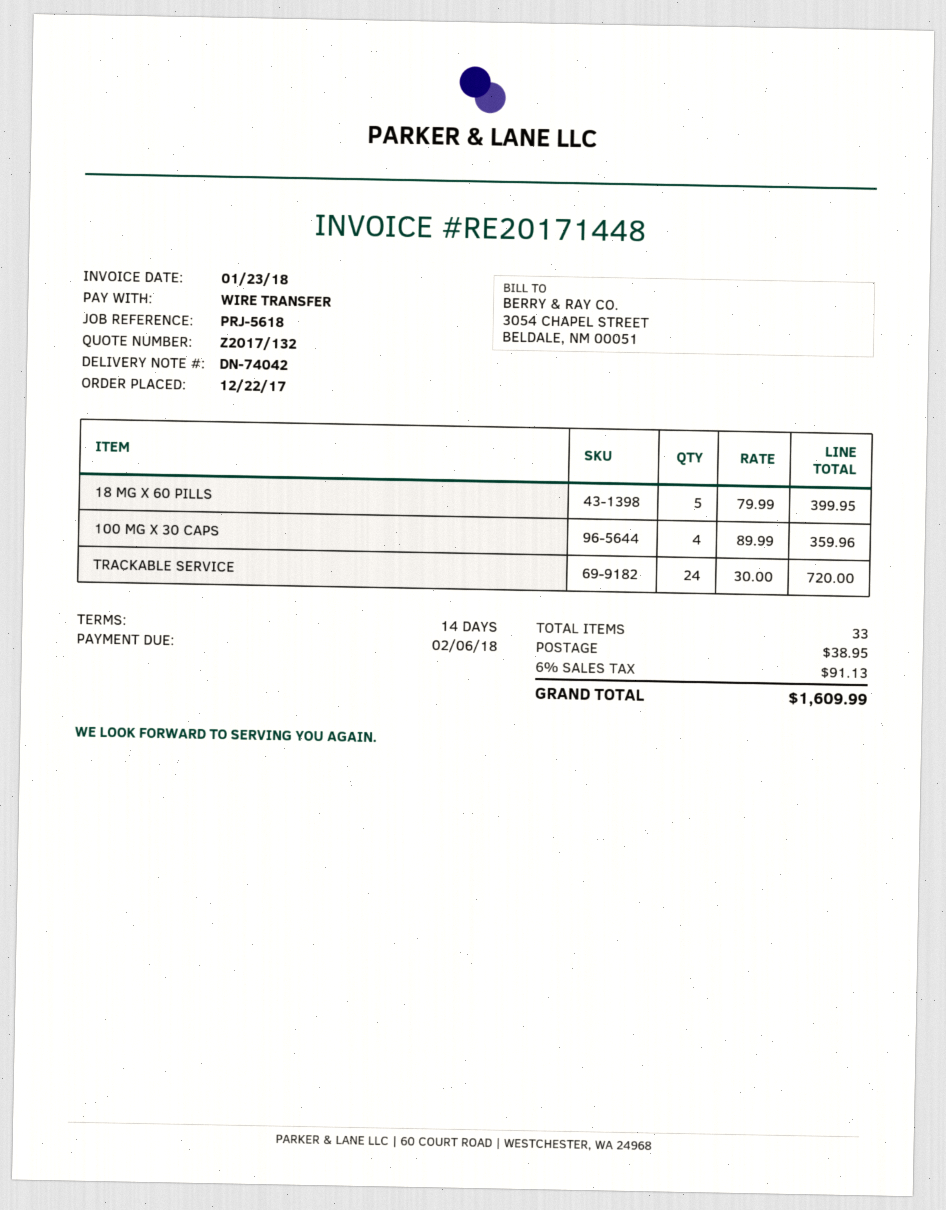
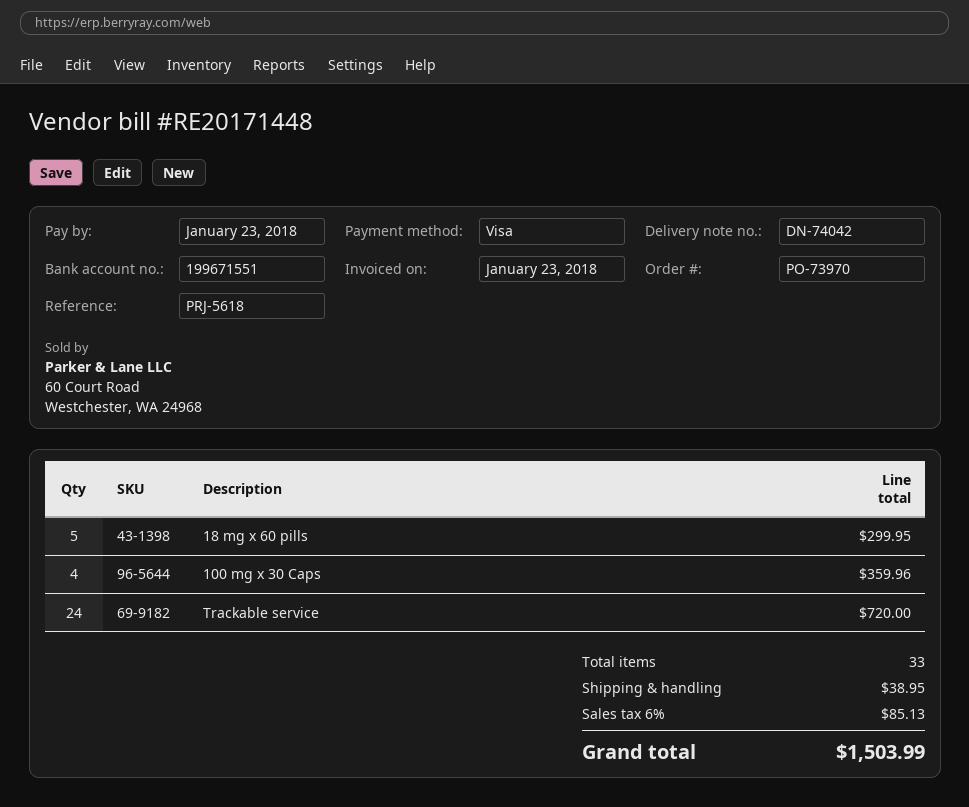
due date: 2018-02-06 -> 2018-01-23
payment method: bank transfer -> Visa
18 MG X 60 PILLS: 5 for 399.95 -> 5 for 299.95
tax: 6% = 91.13 -> 6% = 85.13
total: 1609.99 -> 1503.99

